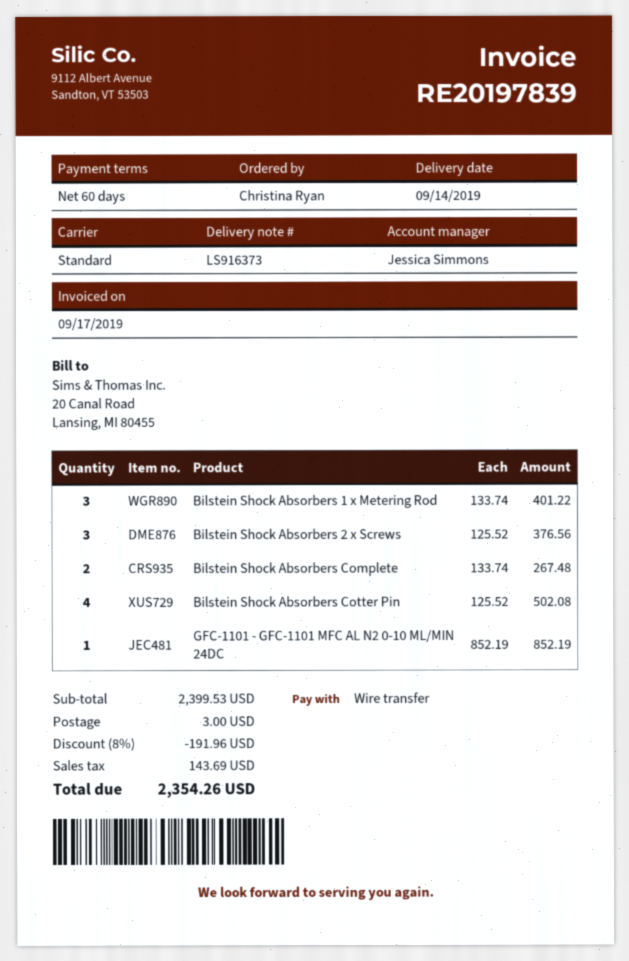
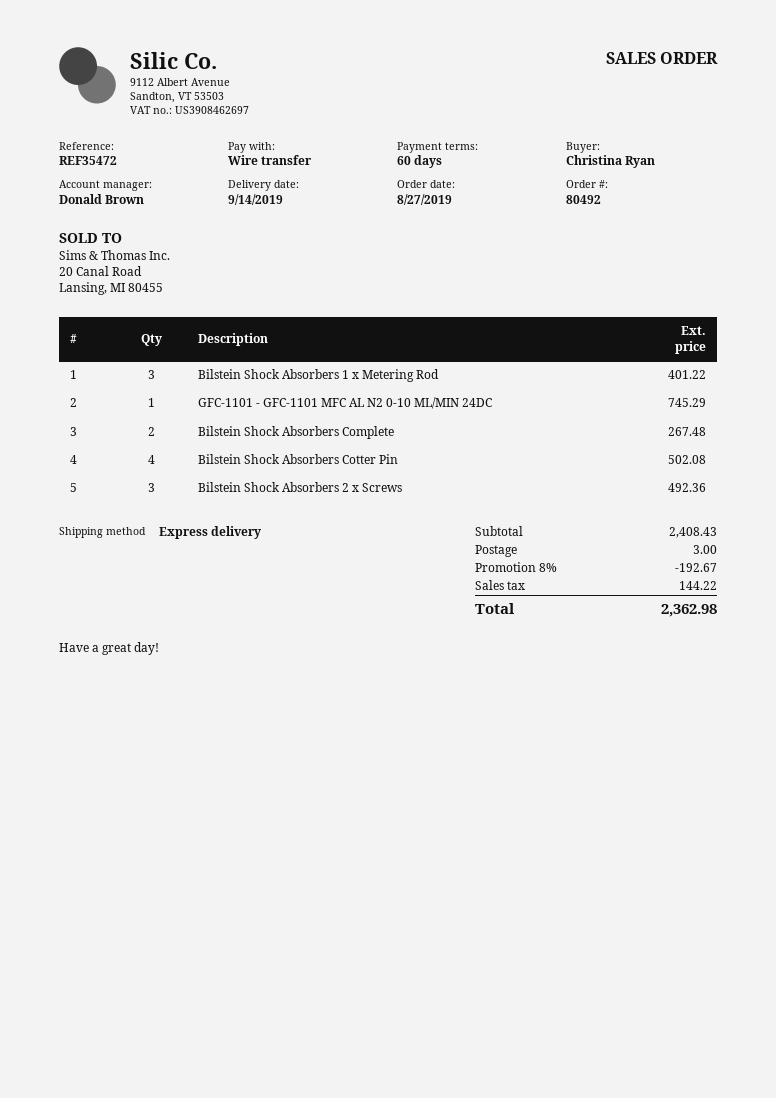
sales rep: Jessica Simmons -> Donald Brown
shipping method: standard -> express
Bilstein Shock Absorbers 2 x Screws: 3 for 376.56 -> 3 for 492.36
GFC-1101 - GFC-1101 MFC AL N2 0-10 ML/MIN 24DC: 1 for 852.19 -> 1 for 745.29
subtotal: 2399.53 -> 2408.43
discount: 8% = 191.96 -> 8% = 192.67
tax: 143.69 -> 144.22
total: 2354.26 -> 2362.98

